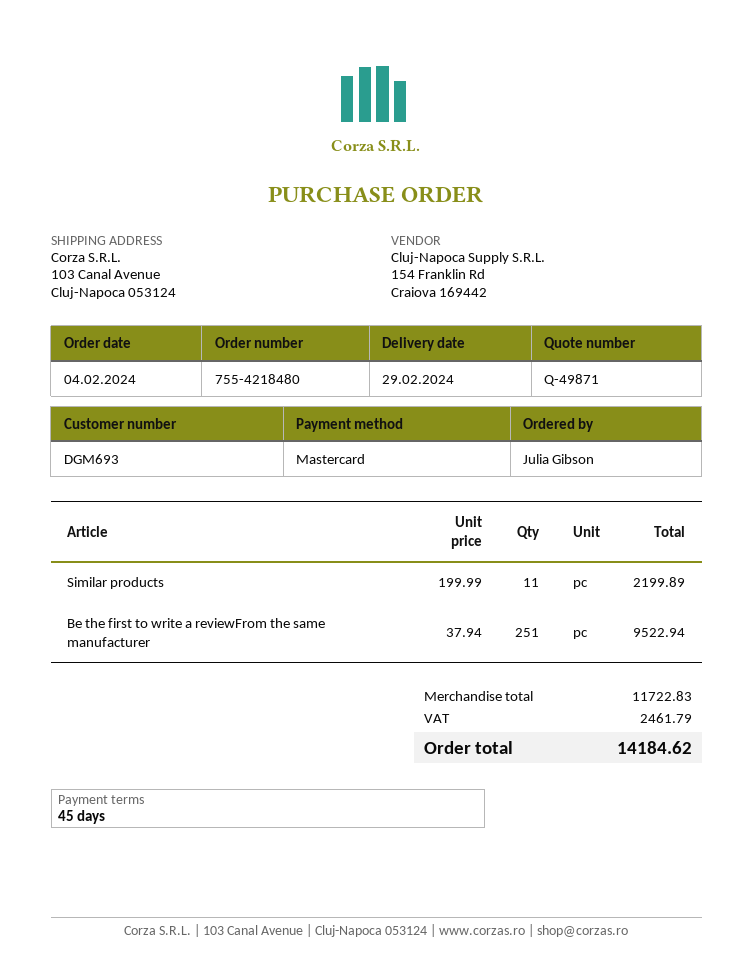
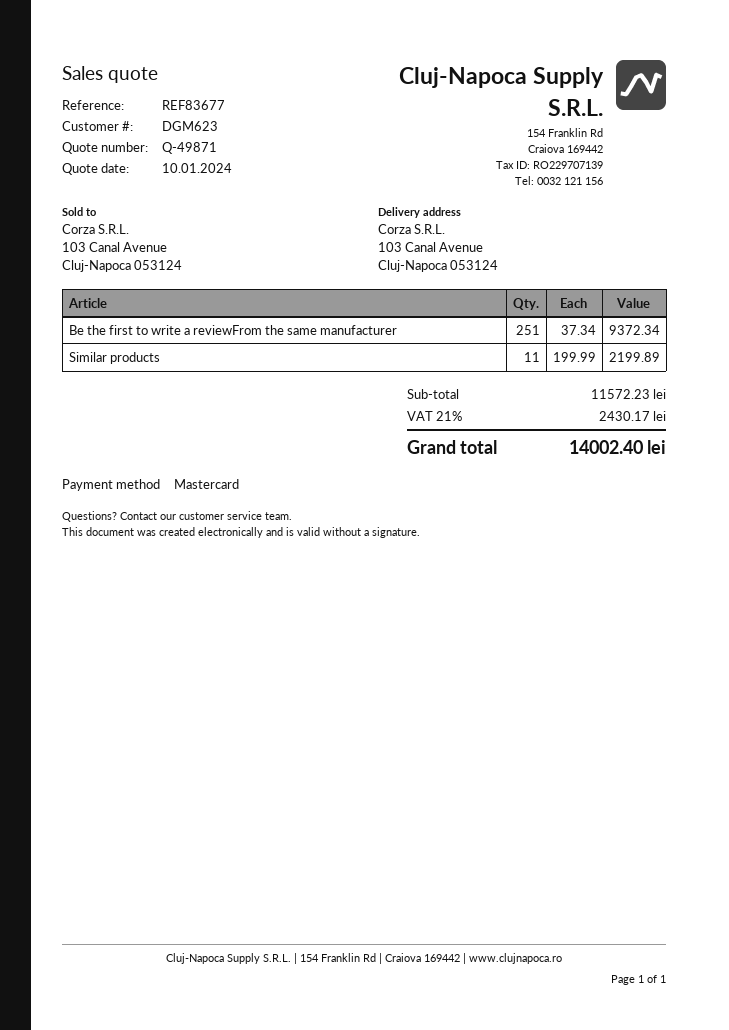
customer number: DGM693 -> DGM623
Be the first to write a reviewFrom the same manufacturer: 251 x 37.94 = 9522.94 -> 251 x 37.34 = 9372.34
subtotal: 11722.83 -> 11572.23
tax: 2461.79 -> 2430.17
total: 14184.62 -> 14002.40

